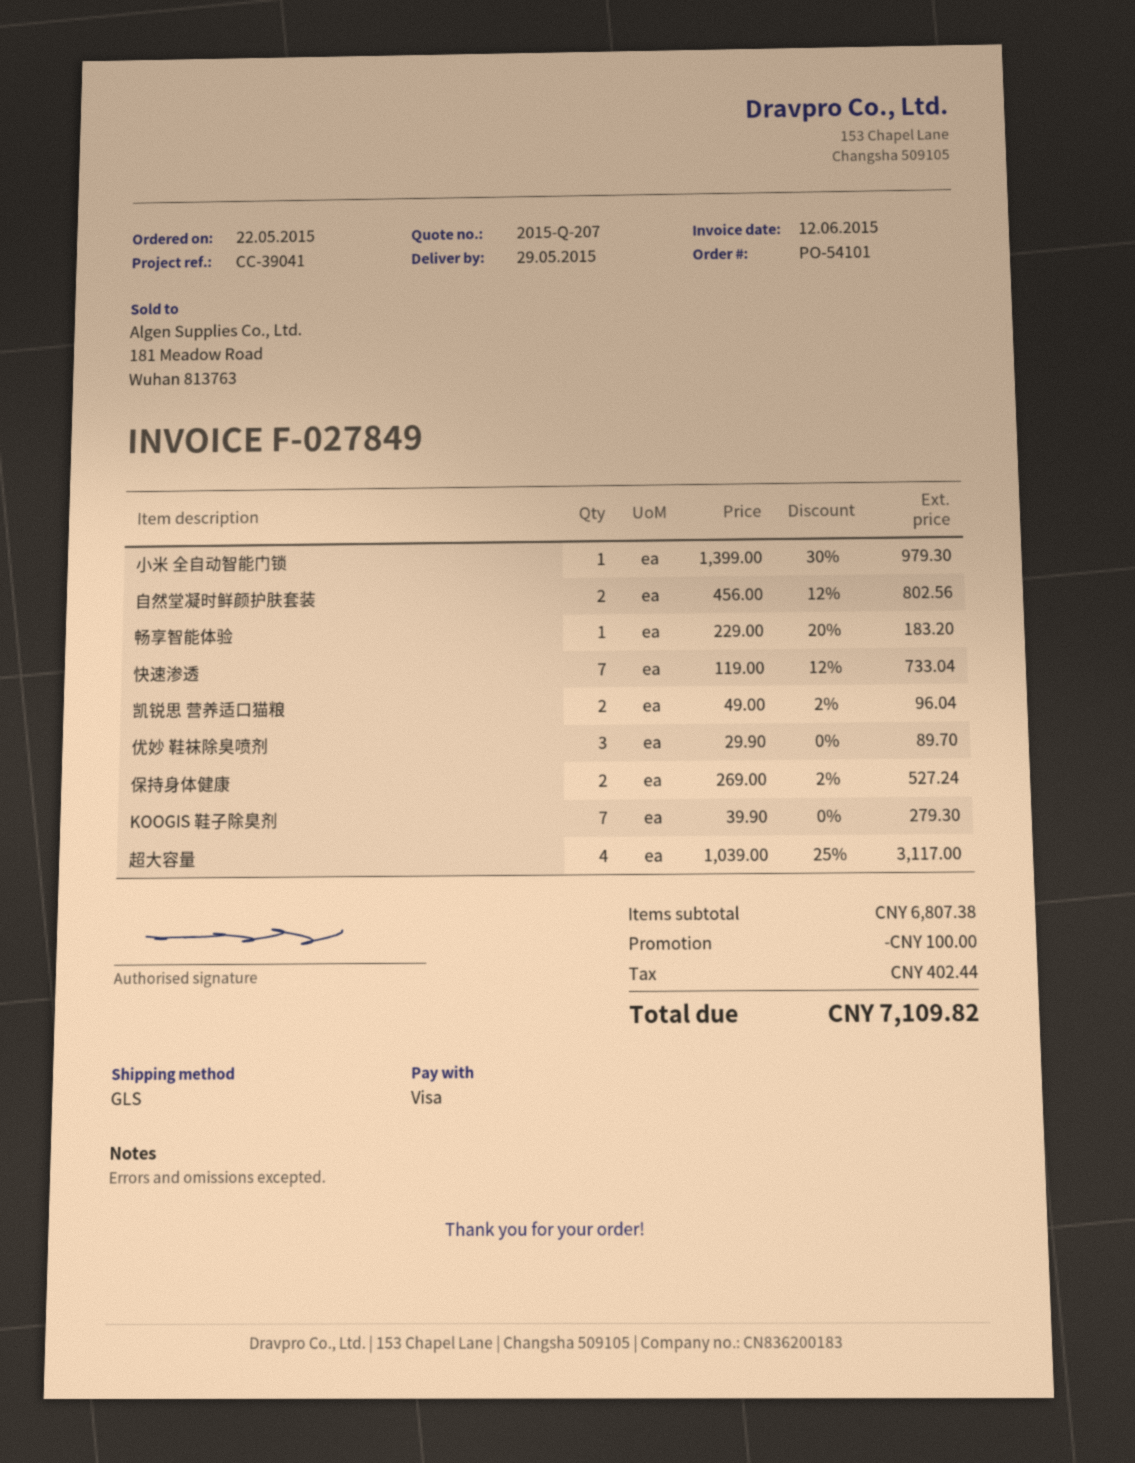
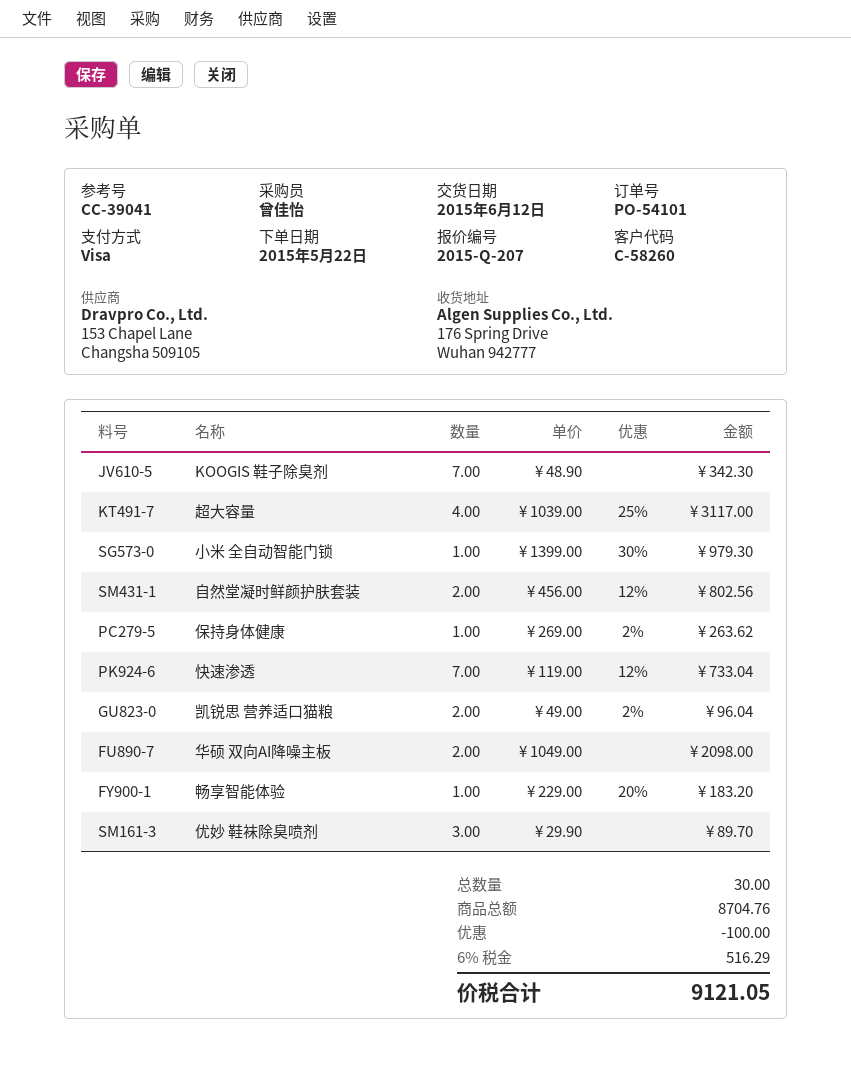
delivery date: 2015-05-29 -> 2015-06-12
保持身体健康: 2 x 269.00 - 2% = 527.24 -> 1 x 269.00 - 2% = 263.62
KOOGIS 鞋子除臭剂: 7 x 39.90 = 279.30 -> 7 x 48.90 = 342.30
华硕 双向AI降噪主板: none -> 2 x 1049.00 = 2098.00
subtotal: 6807.38 -> 8704.76
tax: 402.44 -> 516.29
total: 7109.82 -> 9121.05

